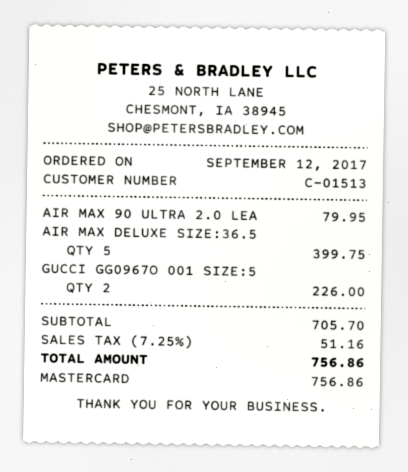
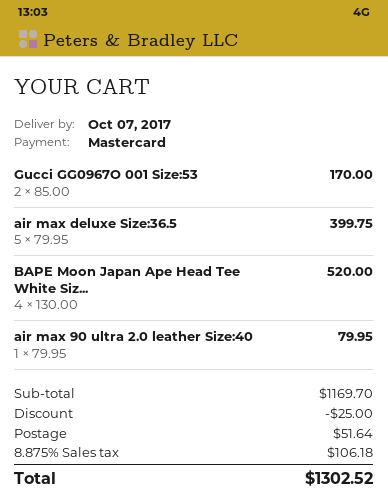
GUCCI GG0967O 001 SIZE:5: 2 for 226.00 -> 2 for 170.00
BAPE Moon Japan Ape Head Tee White Siz...: none -> 4 for 520.00
subtotal: 705.70 -> 1169.70
discount: none -> 25.00
shipping: none -> 51.64
tax: 7.25% = 51.16 -> 8.875% = 106.18
total: 756.86 -> 1302.52

